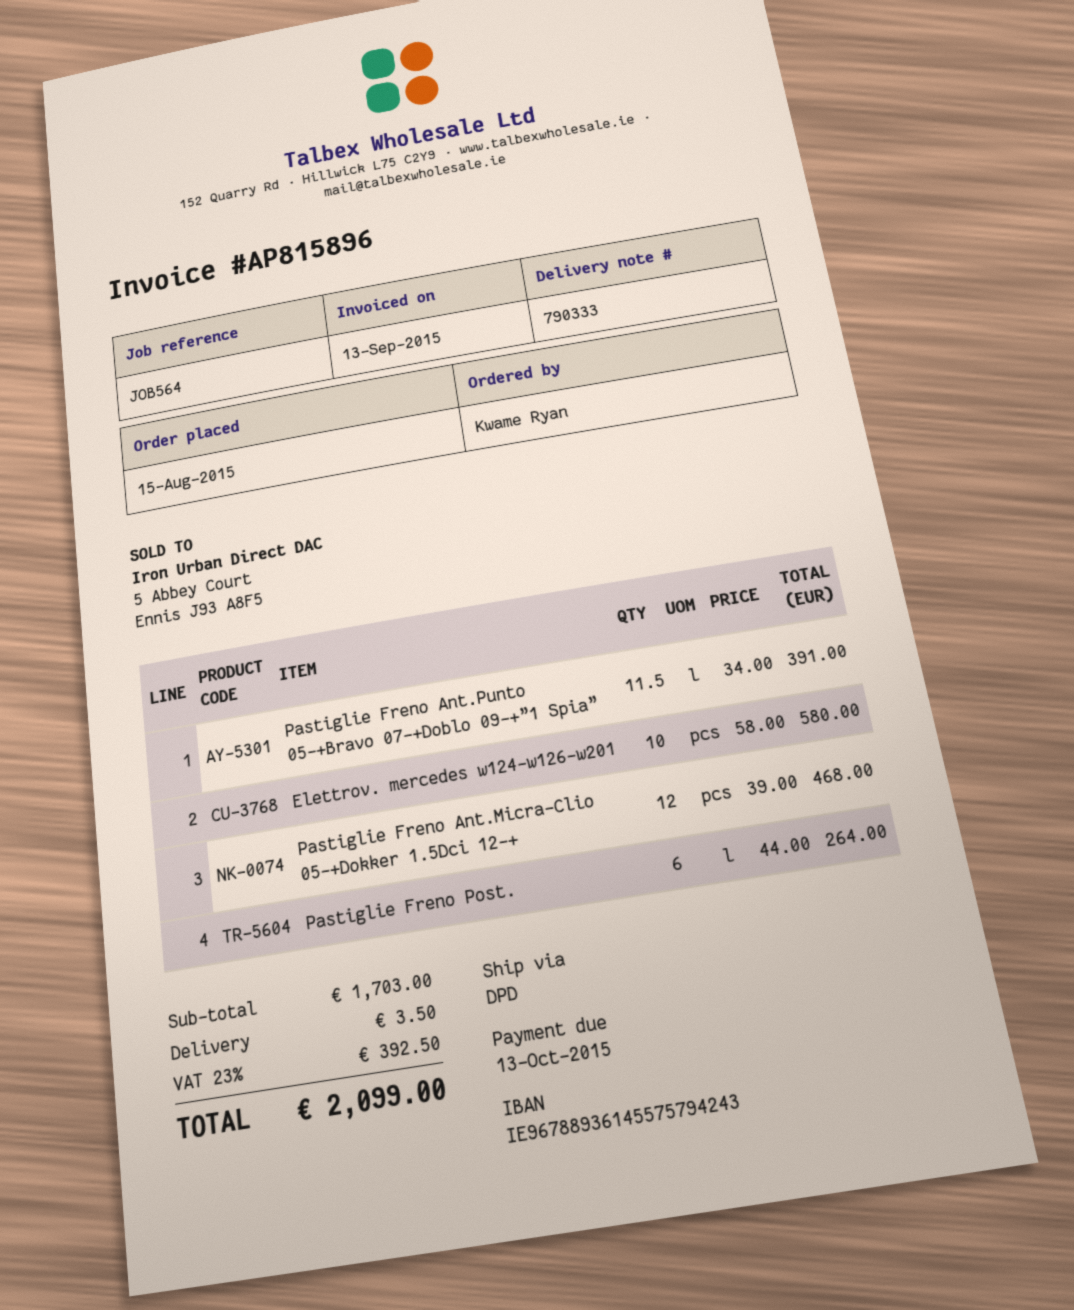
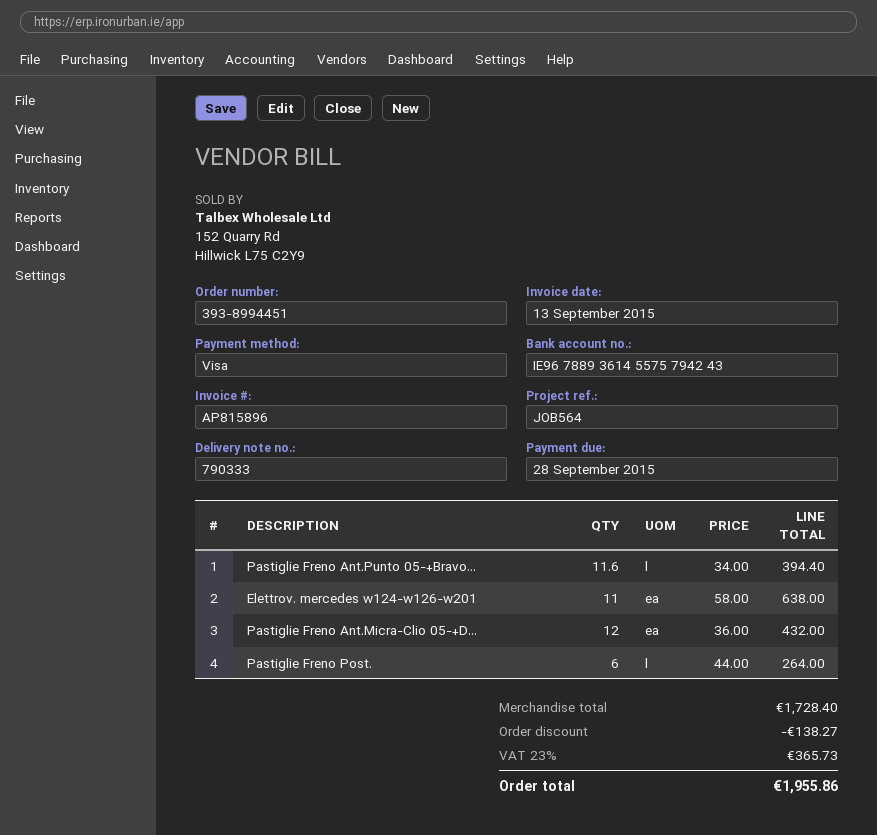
due date: 2015-10-13 -> 2015-09-28
Pastiglie Freno Ant.Punto 05-+Bravo 07-+Doblo 09-+”1 Spia”: 11.5 x 34.00 = 391.00 -> 11.6 x 34.00 = 394.40
Elettrov. mercedes w124-w126-w201: 10 x 58.00 = 580.00 -> 11 x 58.00 = 638.00
Pastiglie Freno Ant.Micra-Clio 05-+Dokker 1.5Dci 12-+: 12 x 39.00 = 468.00 -> 12 x 36.00 = 432.00
subtotal: 1703.00 -> 1728.40
discount: none -> 138.27
shipping: 3.50 -> none
tax: 23% = 392.50 -> 23% = 365.73
total: 2099.00 -> 1955.86

